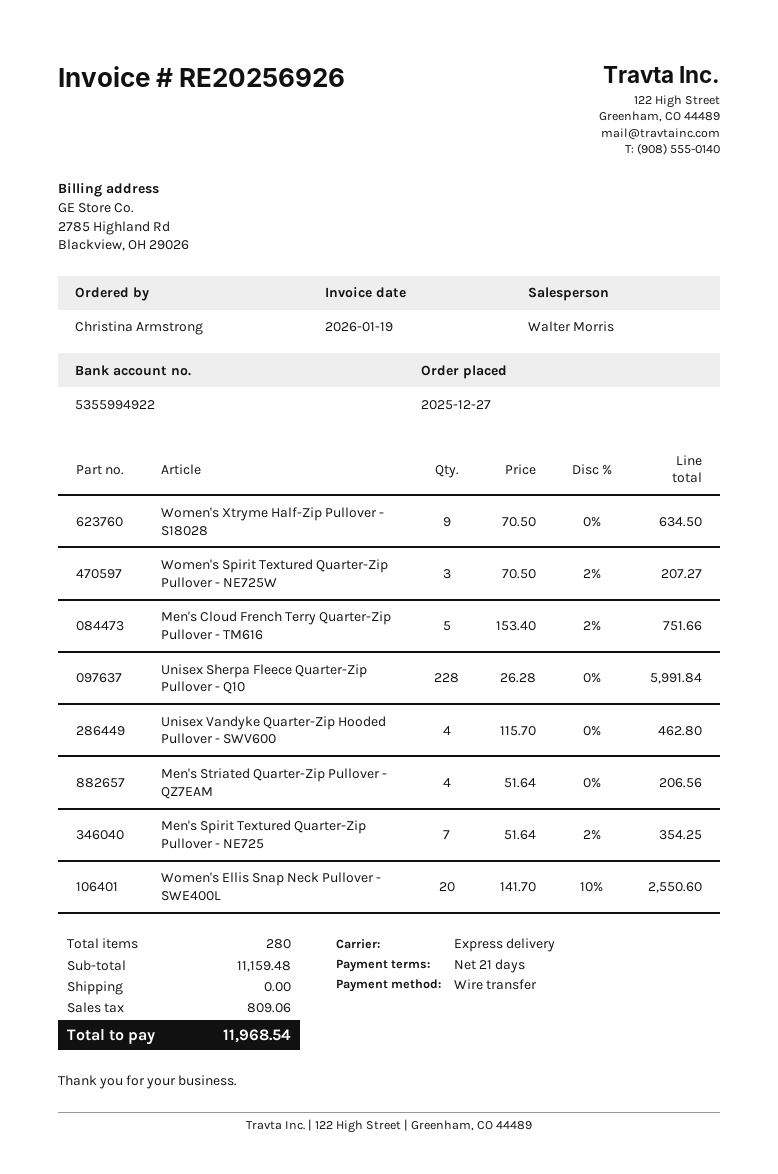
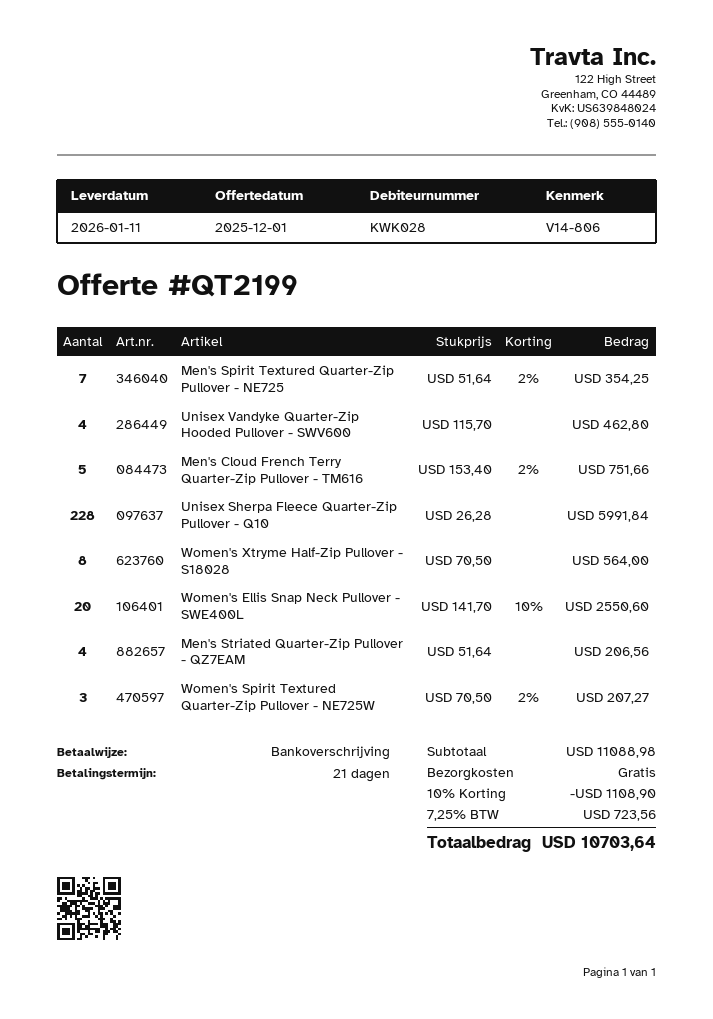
Women's Xtryme Half-Zip Pullover - S18028: 9 x 70.50 = 634.50 -> 8 x 70.50 = 564.00
subtotal: 11159.48 -> 11088.98
discount: none -> 10% = 1108.90
tax: 809.06 -> 723.56
total: 11968.54 -> 10703.64

